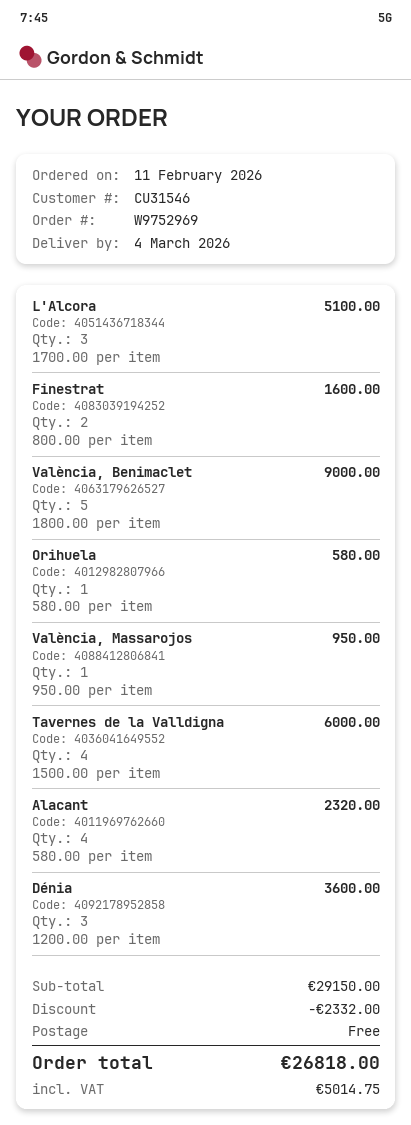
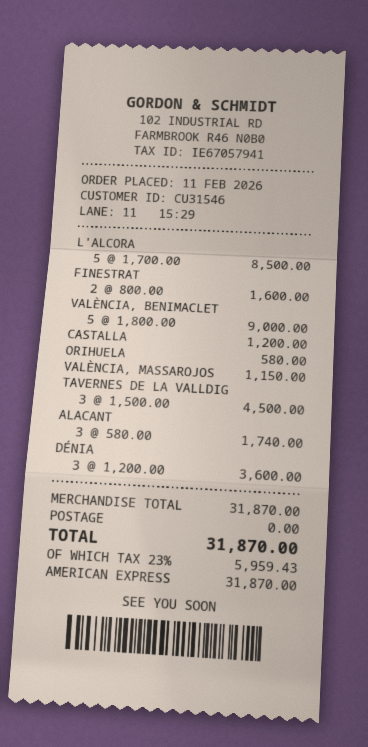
L'Alcora: 3 x 1700.00 = 5100.00 -> 5 x 1700.00 = 8500.00
València, Massarojos: 1 x 950.00 = 950.00 -> 1 x 1150.00 = 1150.00
Tavernes de la Valldigna: 4 x 1500.00 = 6000.00 -> 3 x 1500.00 = 4500.00
Alacant: 4 x 580.00 = 2320.00 -> 3 x 580.00 = 1740.00
CASTALLA: none -> 1 x 1200.00 = 1200.00
subtotal: 29150.00 -> 31870.00
discount: 2332.00 -> none
tax: 5014.75 -> 5959.43
total: 26818.00 -> 31870.00

